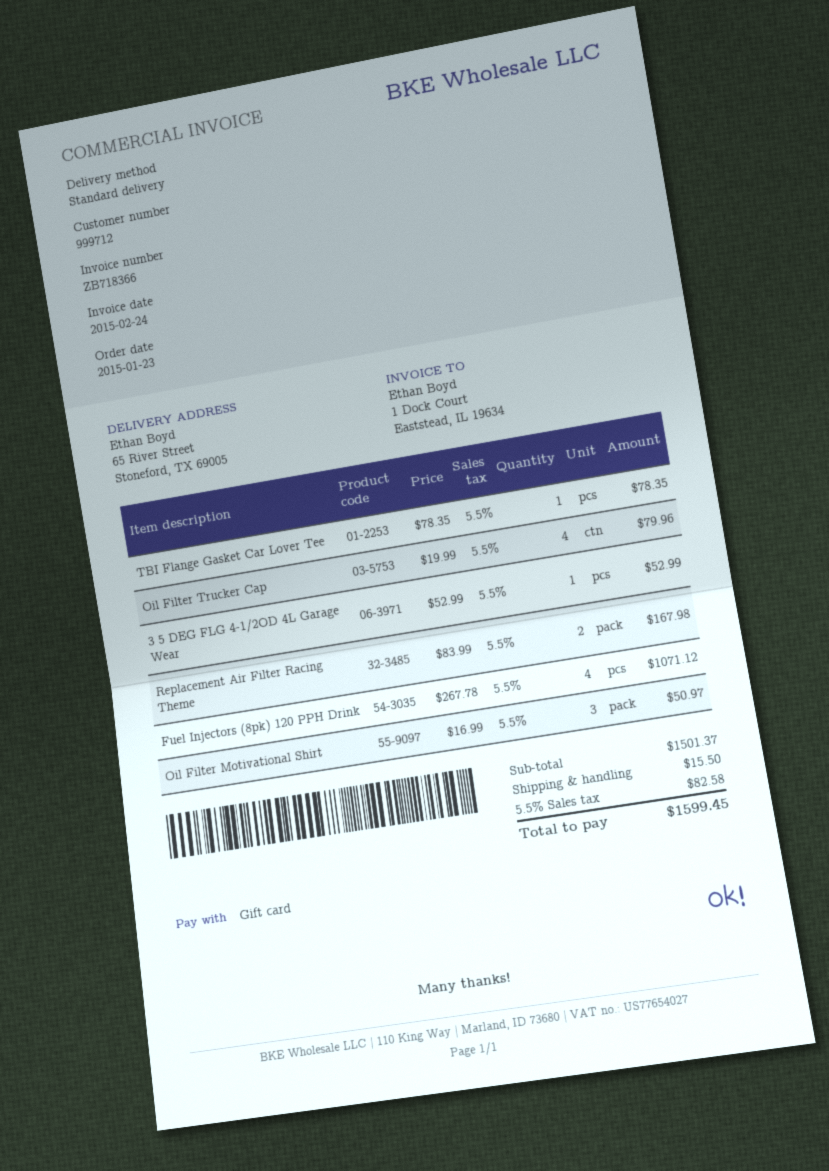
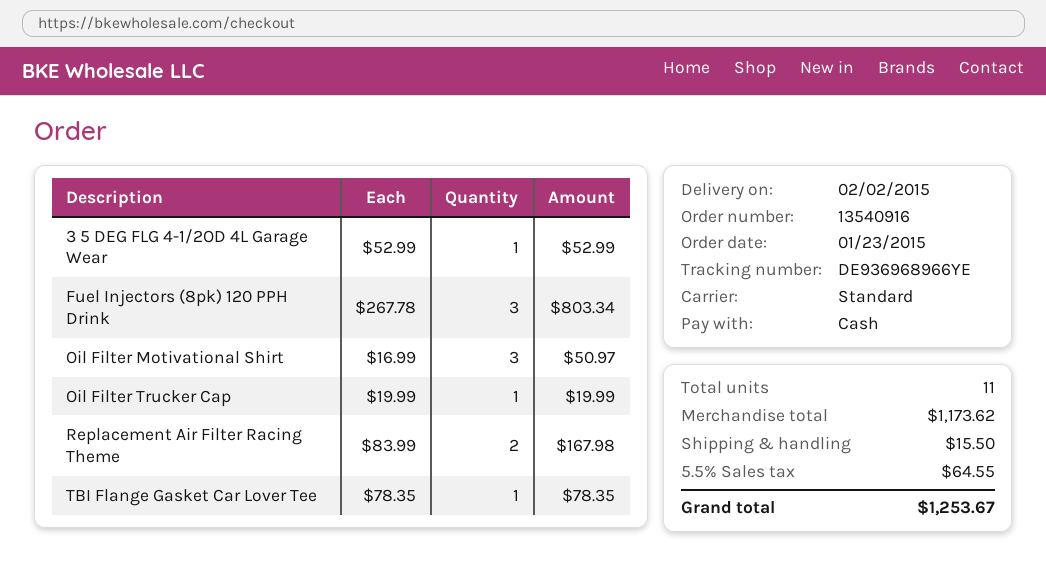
payment method: gift card -> cash
Oil Filter Trucker Cap: 4 x 19.99 = 79.96 -> 1 x 19.99 = 19.99
Fuel Injectors (8pk) 120 PPH Drink: 4 x 267.78 = 1071.12 -> 3 x 267.78 = 803.34
subtotal: 1501.37 -> 1173.62
tax: 5.5% = 82.58 -> 5.5% = 64.55
total: 1599.45 -> 1253.67

